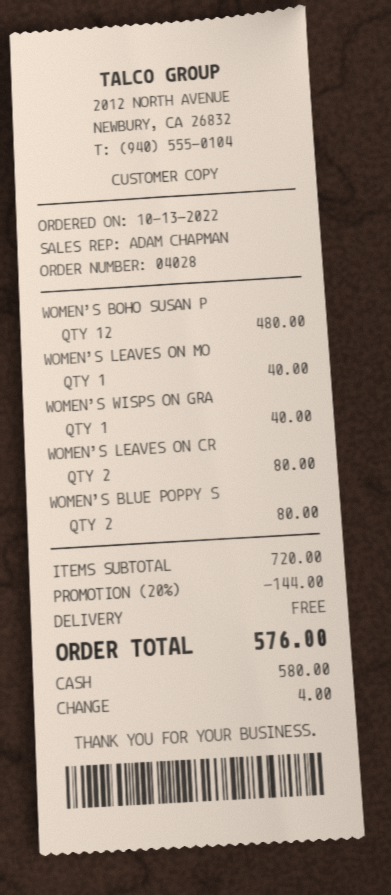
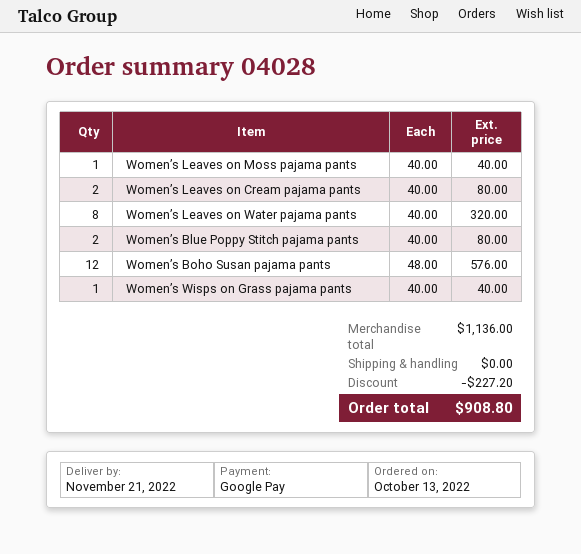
payment method: cash -> Google Pay
WOMEN’S BOHO SUSAN P: 12 for 480.00 -> 12 for 576.00
Women’s Leaves on Water pajama pants: none -> 8 for 320.00
subtotal: 720.00 -> 1136.00
discount: 144.00 -> 227.20
total: 576.00 -> 908.80

